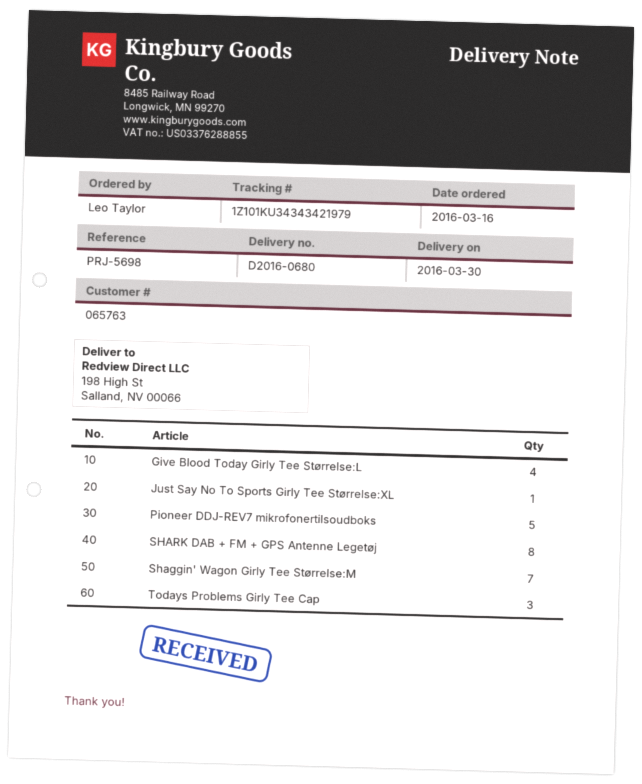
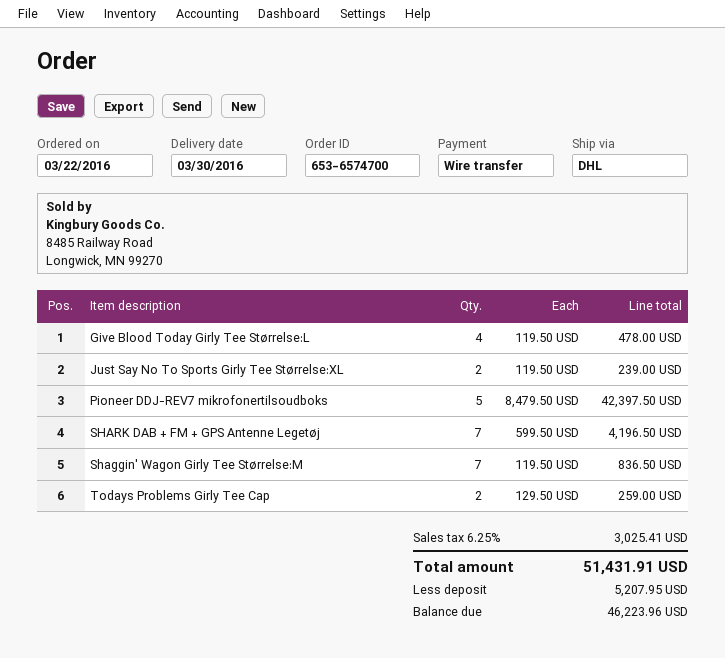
order date: 2016-03-16 -> 2016-03-22
Just Say No To Sports Girly Tee Størrelse:XL: 1 -> 2
SHARK DAB + FM + GPS Antenne Legetøj: 8 -> 7
Todays Problems Girly Tee Cap: 3 -> 2

